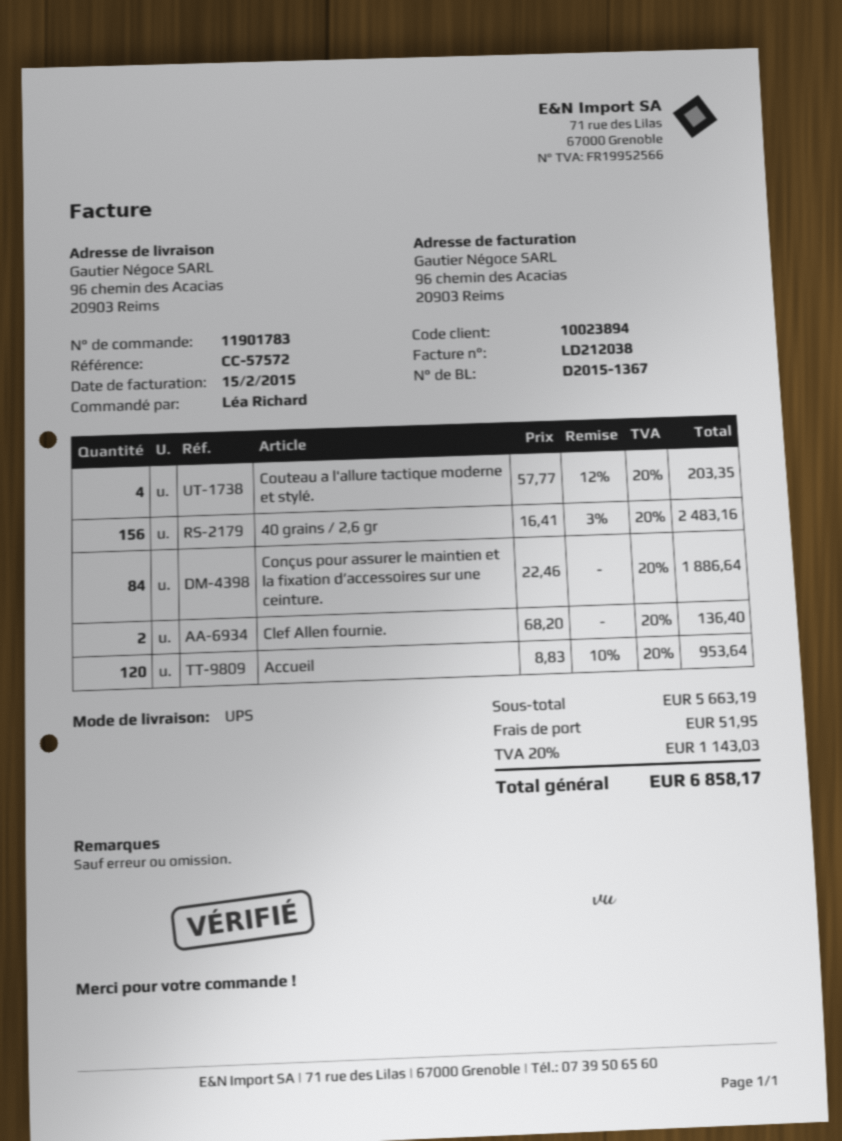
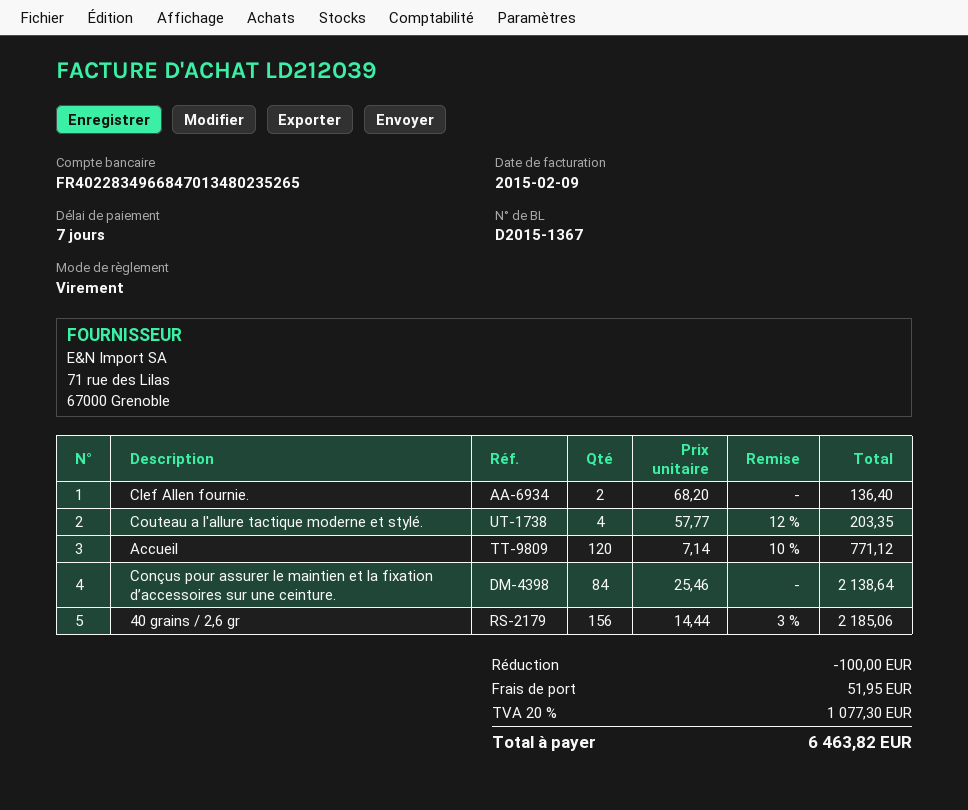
invoice number: LD212038 -> LD212039
invoice date: 2015-02-15 -> 2015-02-09
40 grains / 2,6 gr: 156 x 16.41 - 3% = 2483.16 -> 156 x 14.44 - 3% = 2185.06
Conçus pour assurer le maintien et la fixation d’accessoires sur une ceinture.: 84 x 22.46 = 1886.64 -> 84 x 25.46 = 2138.64
Accueil: 120 x 8.83 - 10% = 953.64 -> 120 x 7.14 - 10% = 771.12
discount: none -> 100.00
tax: 20% = 1143.03 -> 20% = 1077.30
total: 6858.17 -> 6463.82

